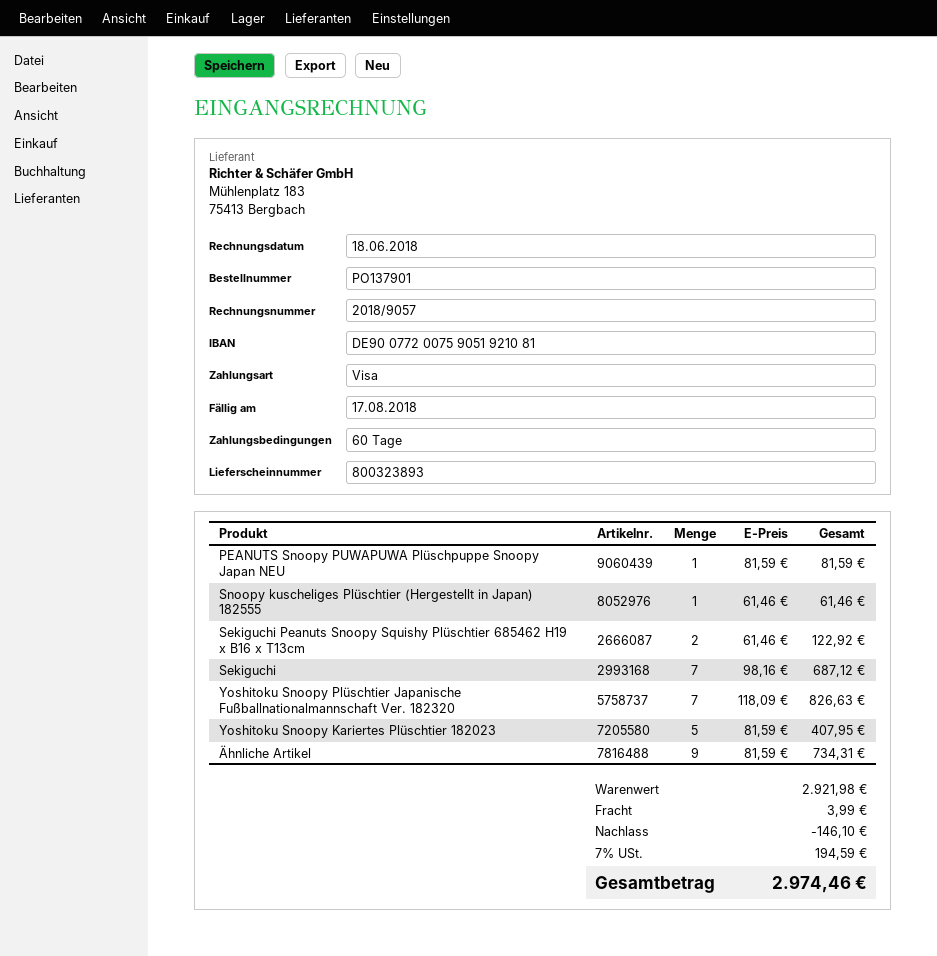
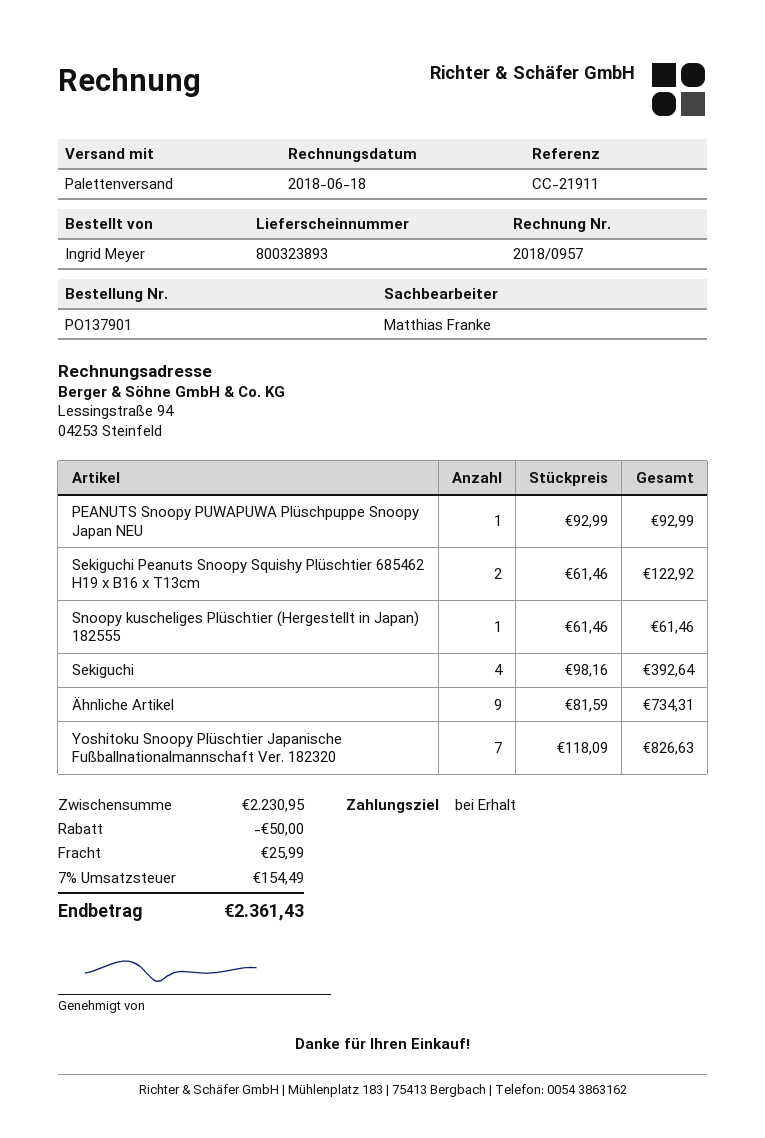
invoice number: 2018/9057 -> 2018/0957
payment terms: 60 days -> on receipt
PEANUTS Snoopy PUWAPUWA Plüschpuppe Snoopy Japan NEU: 1 x 81.59 = 81.59 -> 1 x 92.99 = 92.99
Sekiguchi: 7 x 98.16 = 687.12 -> 4 x 98.16 = 392.64
Yoshitoku Snoopy Kariertes Plüschtier 182023: 5 x 81.59 = 407.95 -> none
subtotal: 2921.98 -> 2230.95
discount: 146.10 -> 50.00
shipping: 3.99 -> 25.99
tax: 7% = 194.59 -> 7% = 154.49
total: 2974.46 -> 2361.43

